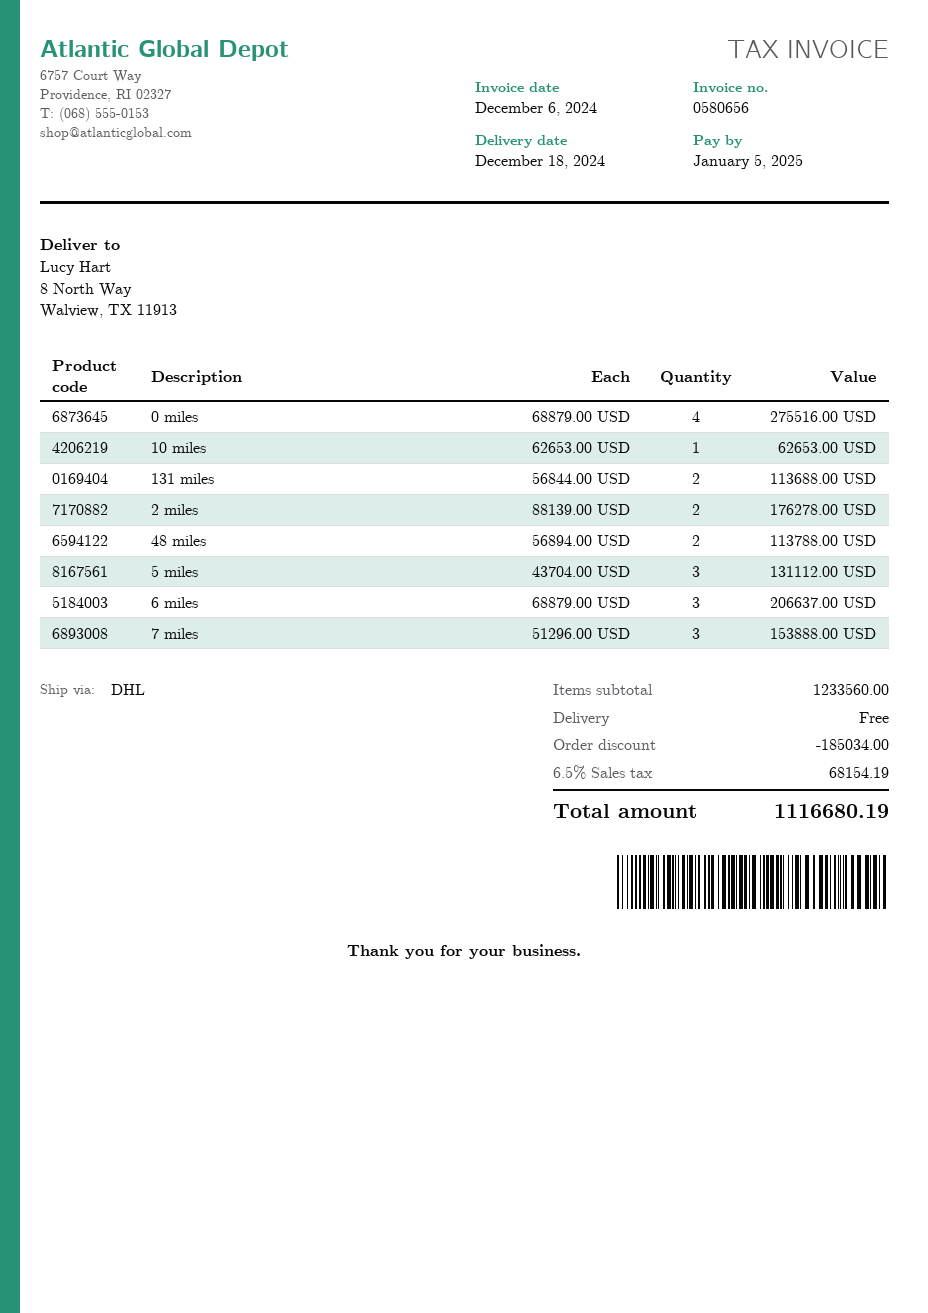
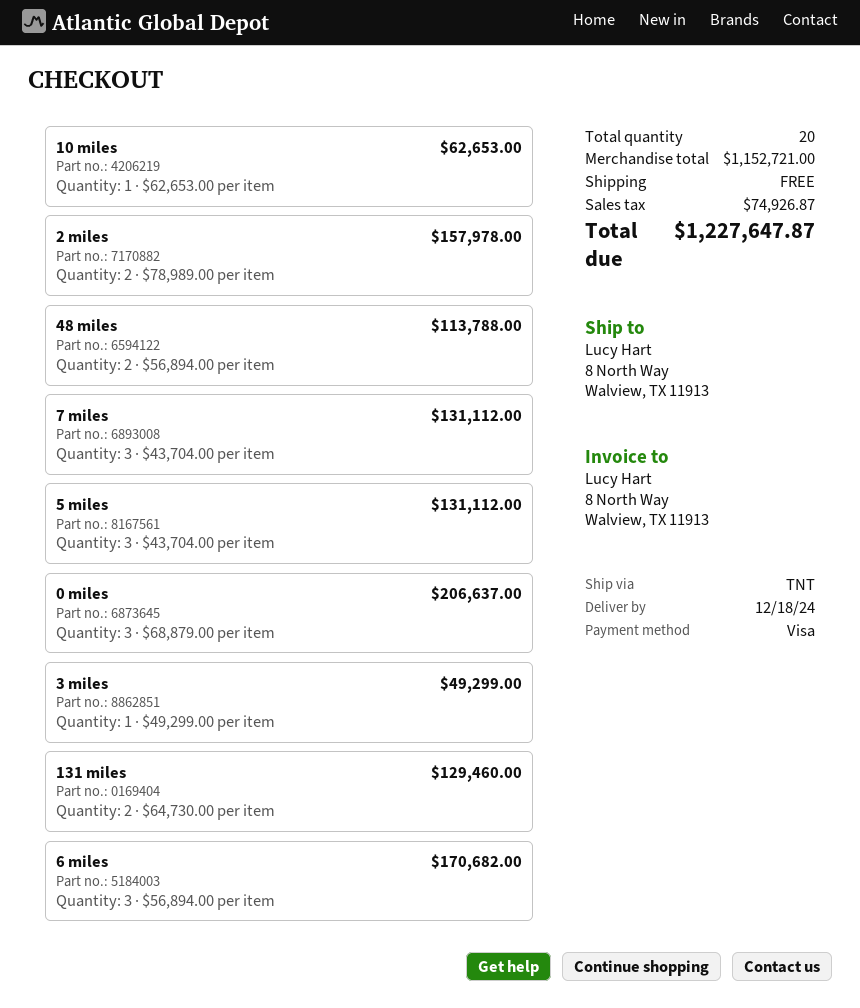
shipping method: DHL -> TNT
0 miles: 4 x 68879.00 = 275516.00 -> 3 x 68879.00 = 206637.00
131 miles: 2 x 56844.00 = 113688.00 -> 2 x 64730.00 = 129460.00
2 miles: 2 x 88139.00 = 176278.00 -> 2 x 78989.00 = 157978.00
6 miles: 3 x 68879.00 = 206637.00 -> 3 x 56894.00 = 170682.00
7 miles: 3 x 51296.00 = 153888.00 -> 3 x 43704.00 = 131112.00
3 miles: none -> 1 x 49299.00 = 49299.00
subtotal: 1233560.00 -> 1152721.00
discount: 185034.00 -> none
tax: 68154.19 -> 74926.87
total: 1116680.19 -> 1227647.87

